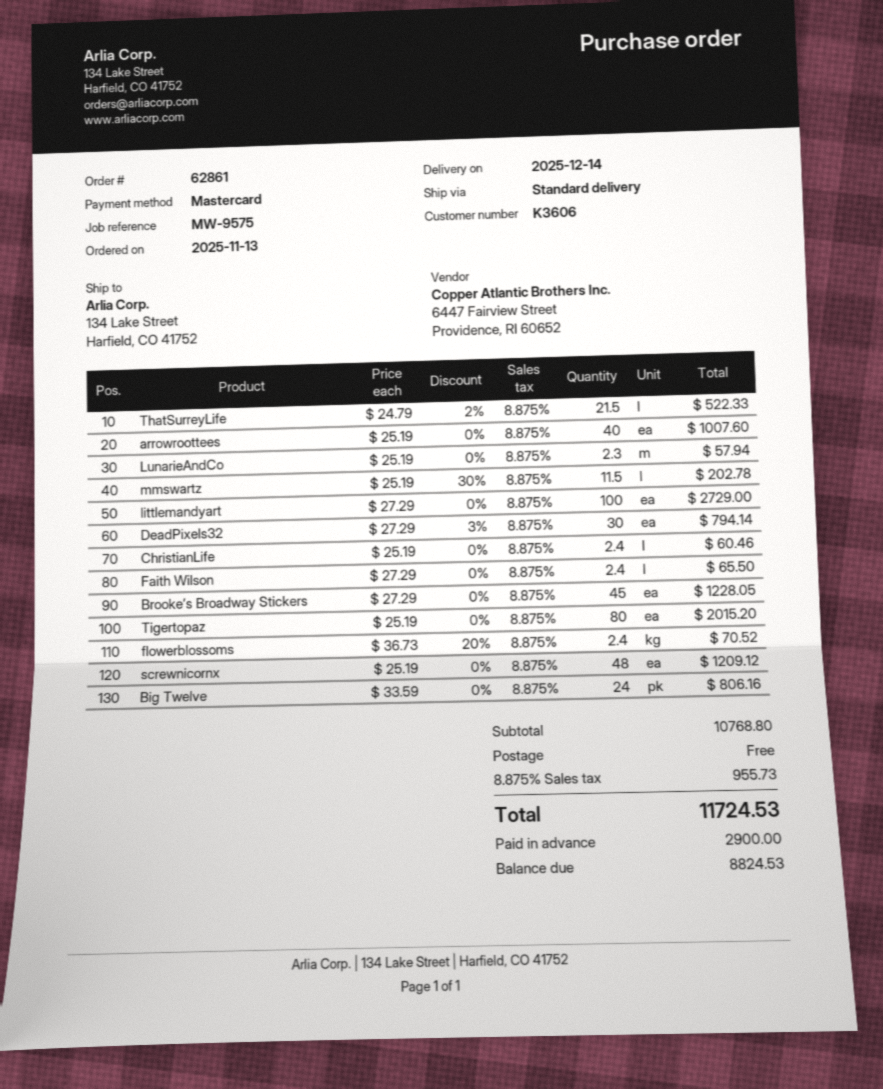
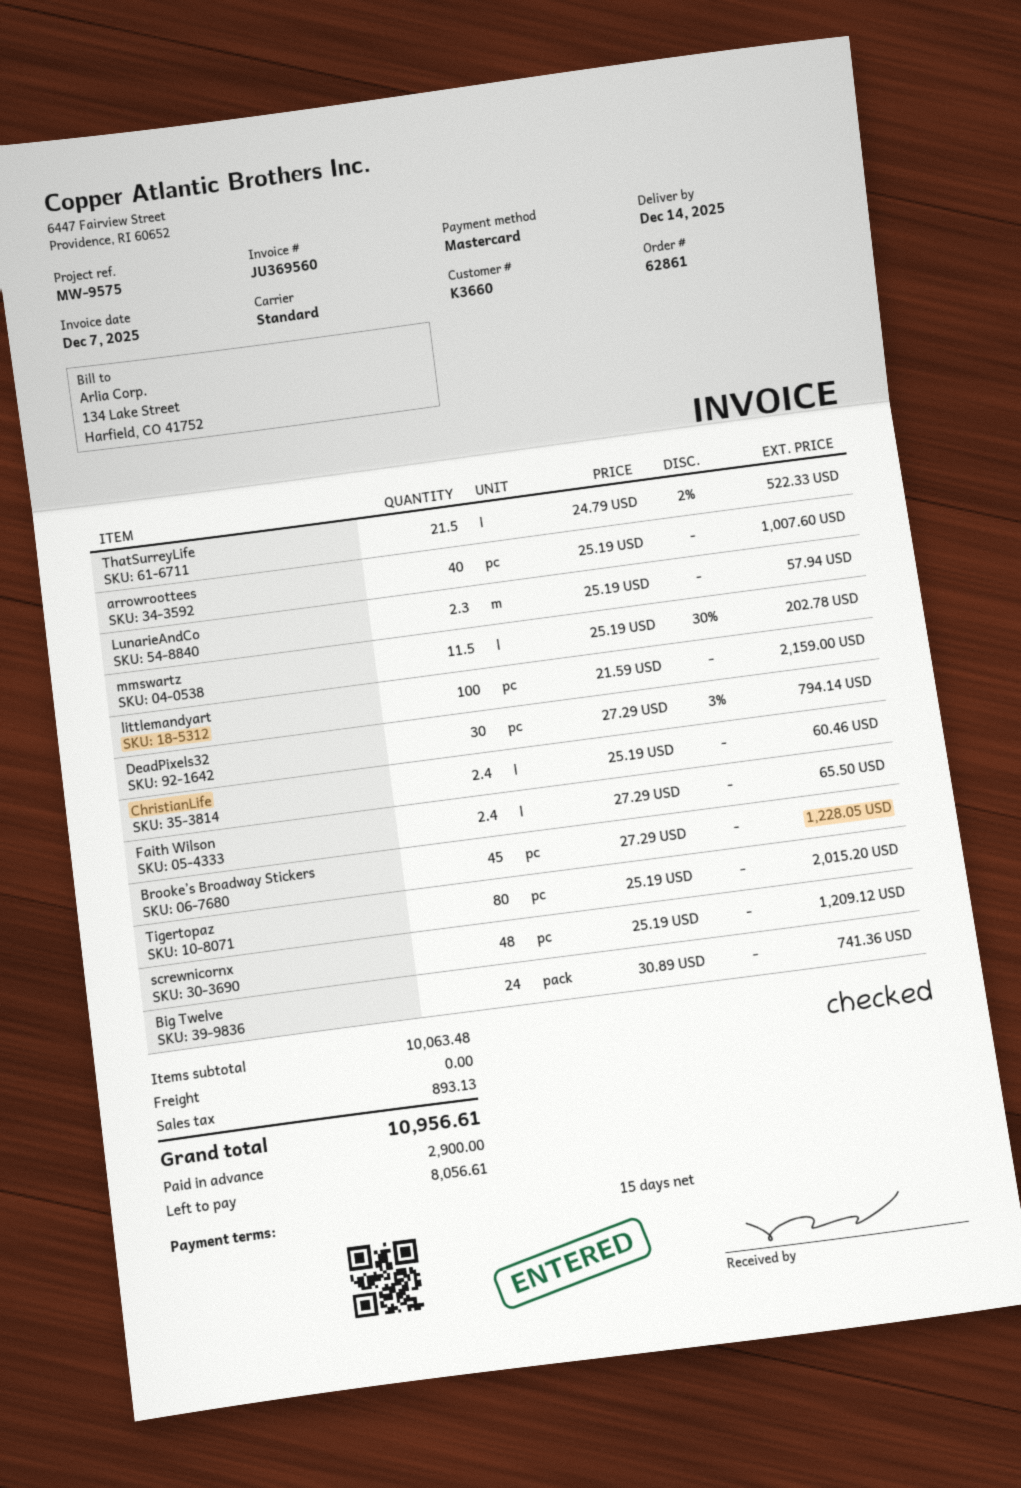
customer number: K3606 -> K3660
littlemandyart: 100 x 27.29 = 2729.00 -> 100 x 21.59 = 2159.00
flowerblossoms: 2.4 x 36.73 - 20% = 70.52 -> none
Big Twelve: 24 x 33.59 = 806.16 -> 24 x 30.89 = 741.36
subtotal: 10768.80 -> 10063.48
tax: 955.73 -> 893.13
total: 11724.53 -> 10956.61
balance: 8824.53 -> 8056.61

